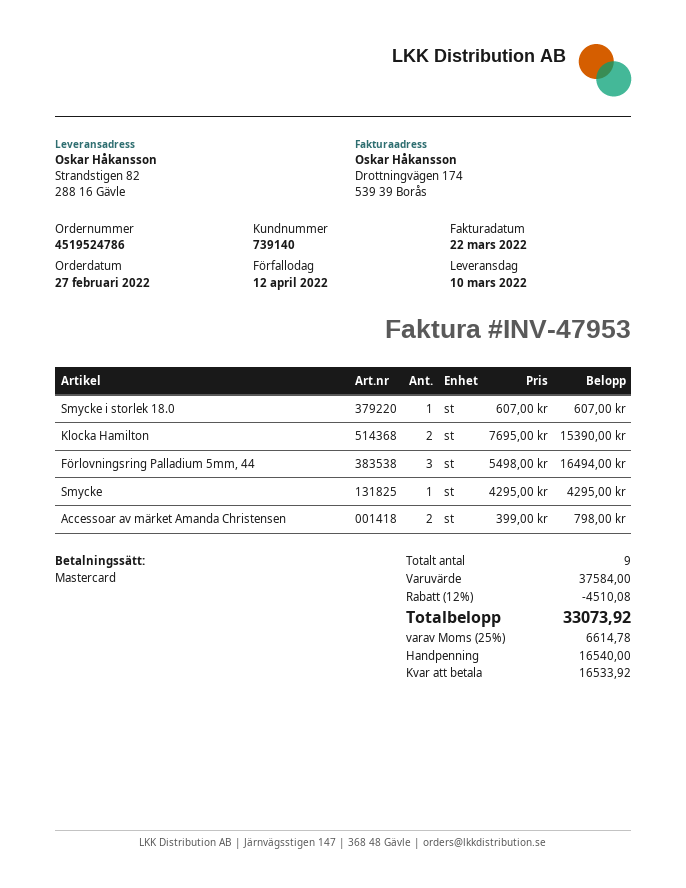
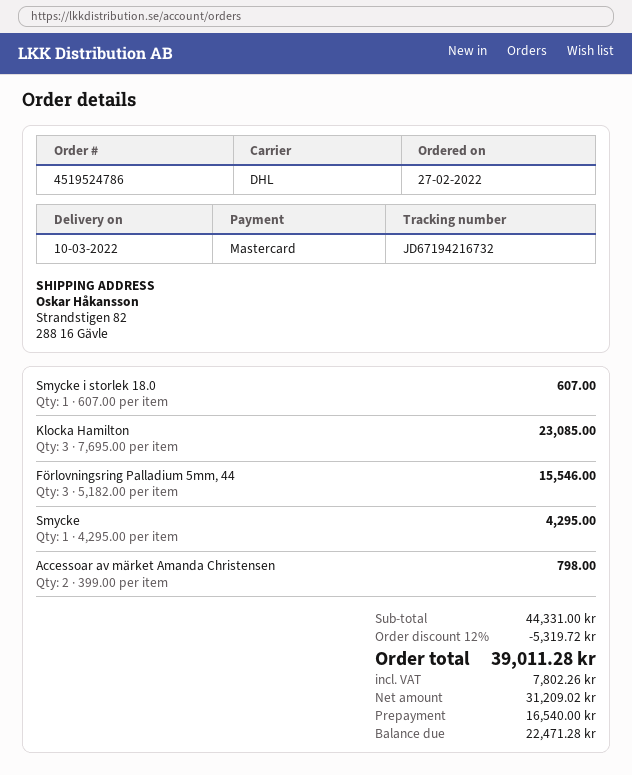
Klocka Hamilton: 2 x 7695.00 = 15390.00 -> 3 x 7695.00 = 23085.00
Förlovningsring Palladium 5mm, 44: 3 x 5498.00 = 16494.00 -> 3 x 5182.00 = 15546.00
subtotal: 37584.00 -> 44331.00
discount: 12% = 4510.08 -> 12% = 5319.72
tax: 6614.78 -> 7802.26
total: 33073.92 -> 39011.28
balance: 16533.92 -> 22471.28

